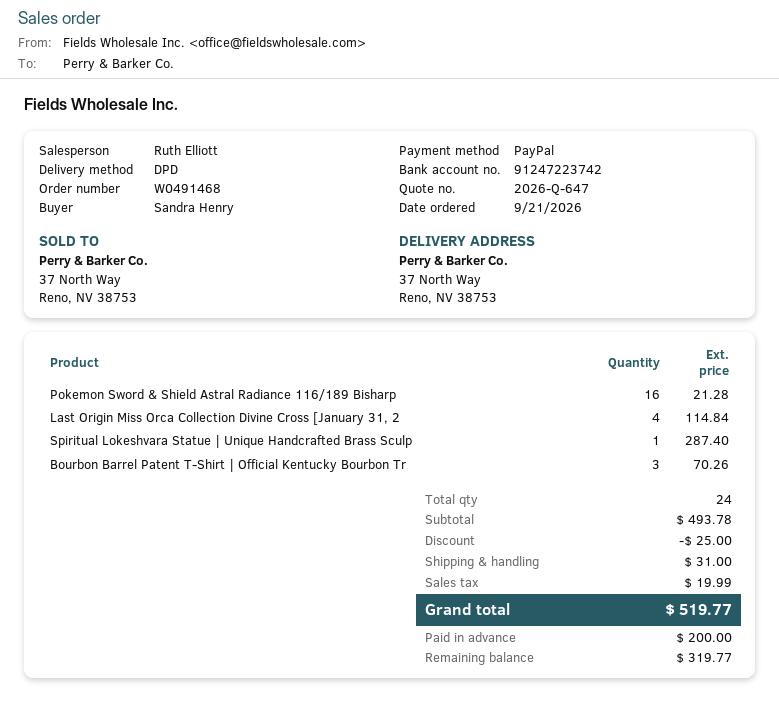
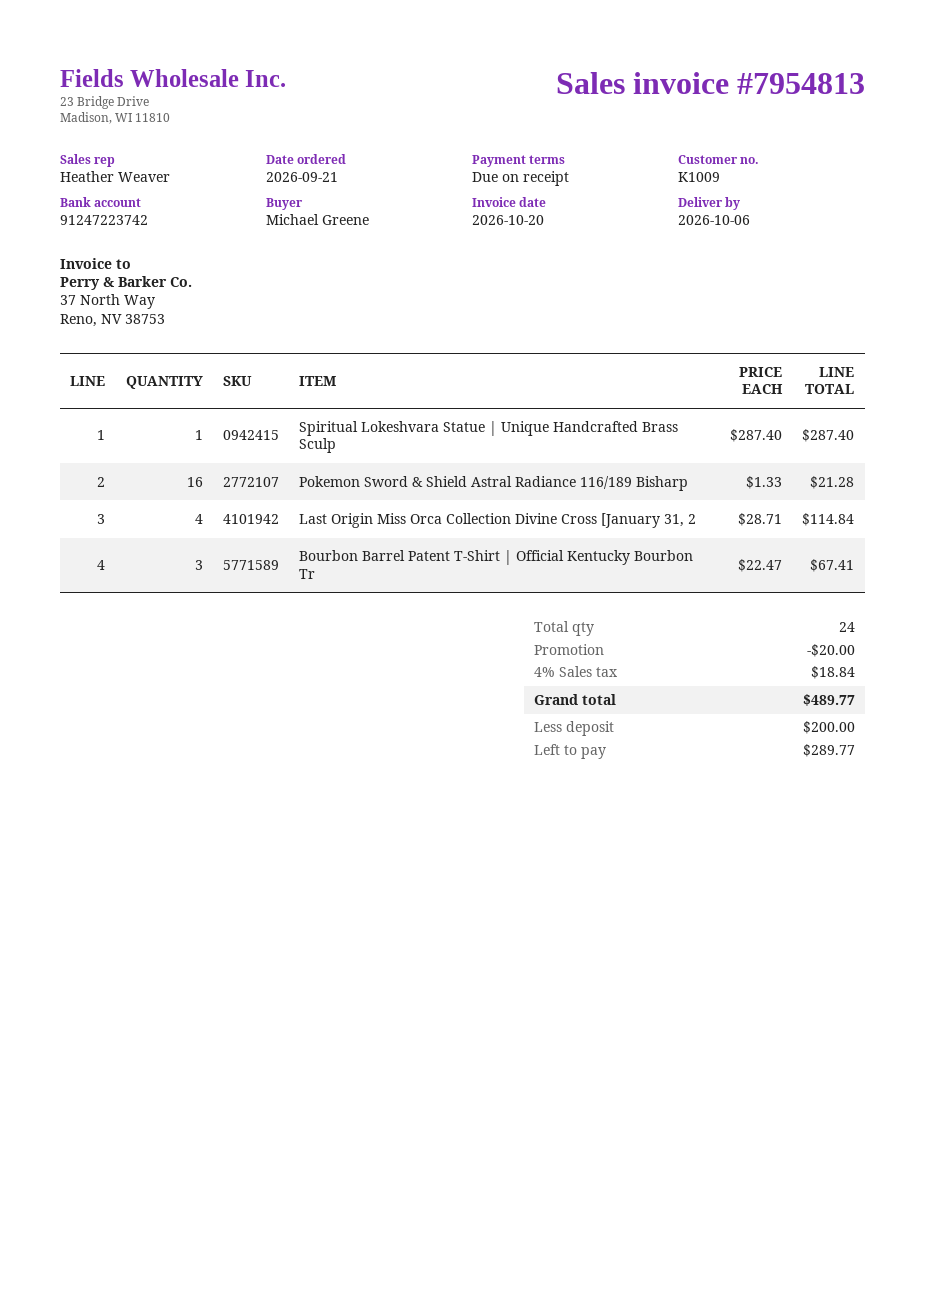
ordered by: Sandra Henry -> Michael Greene
sales rep: Ruth Elliott -> Heather Weaver
Bourbon Barrel Patent T-Shirt | Official Kentucky Bourbon Tr: 3 for 70.26 -> 3 for 67.41
discount: 25.00 -> 20.00
shipping: 31.00 -> none
tax: 19.99 -> 18.84
total: 519.77 -> 489.77
balance: 319.77 -> 289.77

